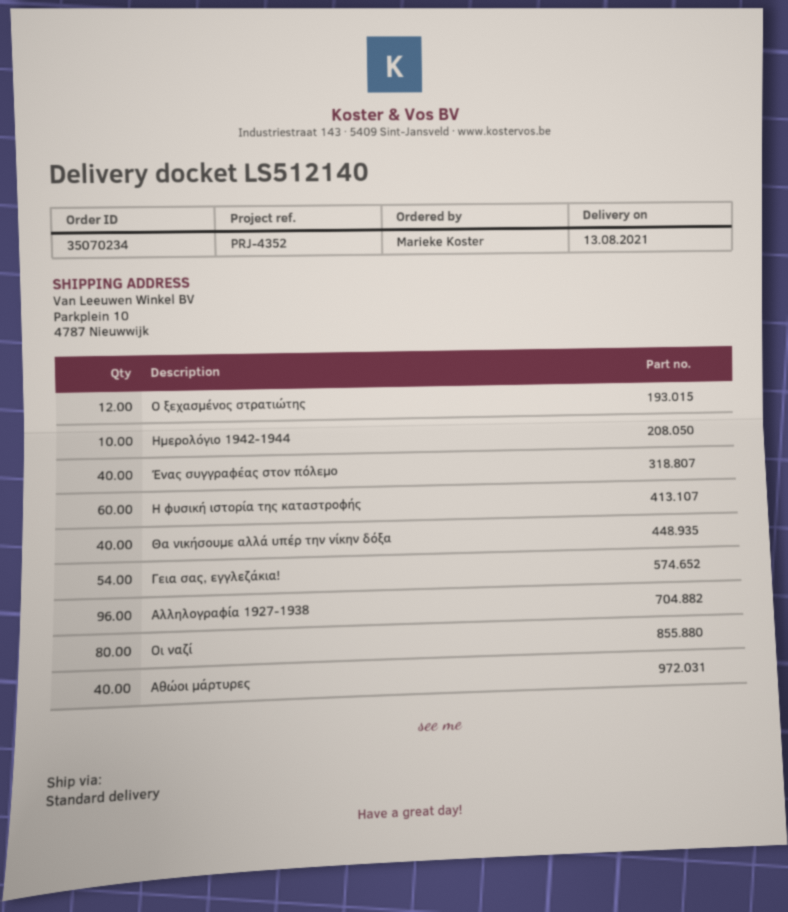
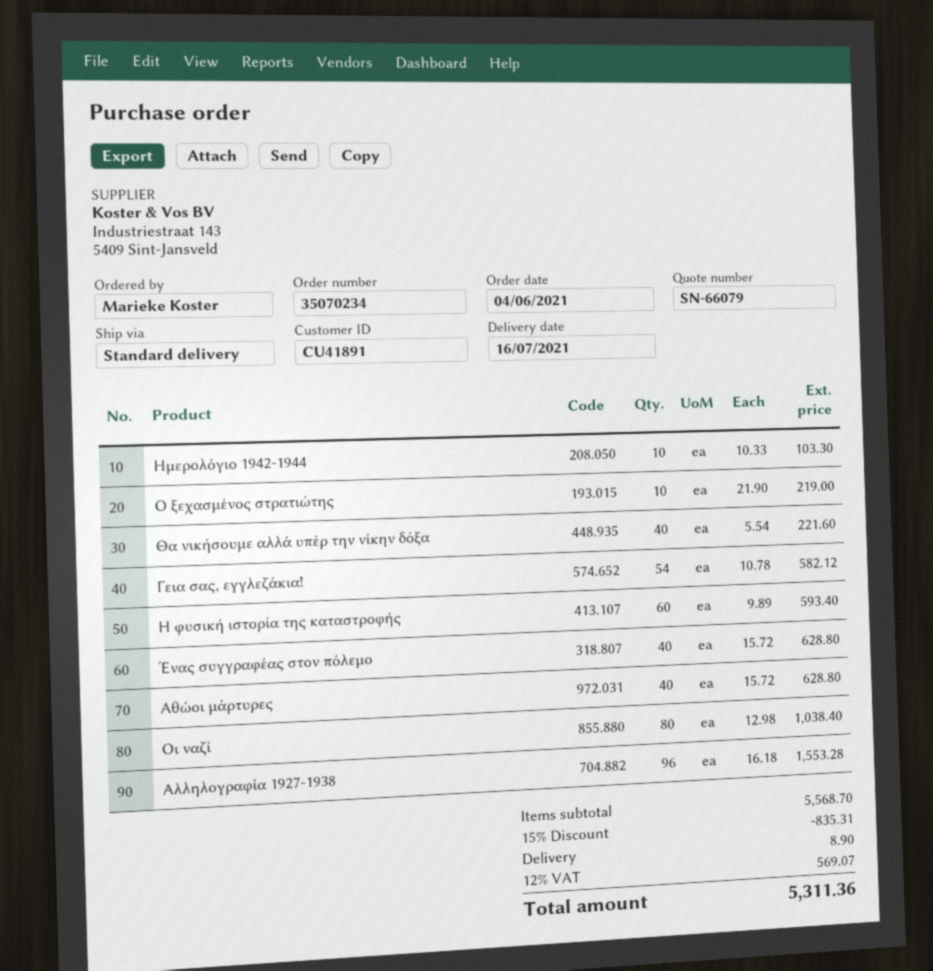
delivery date: 2021-08-13 -> 2021-07-16
Ο ξεχασμένος στρατιώτης: 12 -> 10

